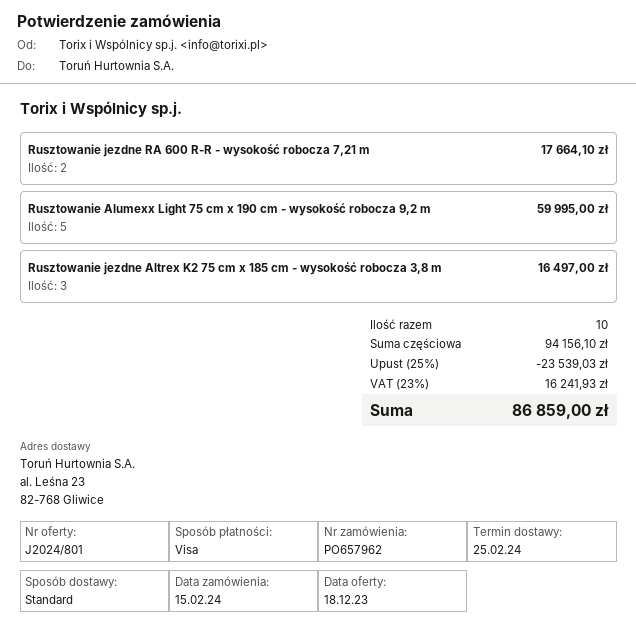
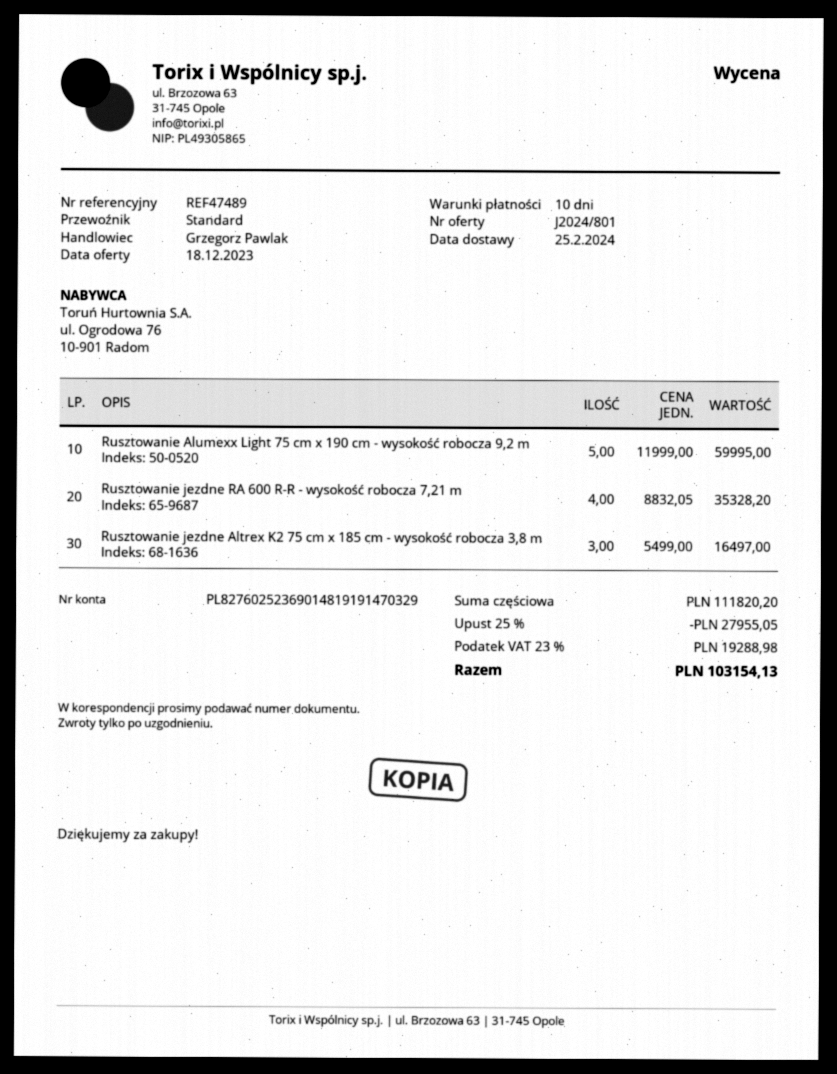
Rusztowanie jezdne RA 600 R-R - wysokość robocza 7,21 m: 2 for 17664.10 -> 4 for 35328.20
subtotal: 94156.10 -> 111820.20
discount: 25% = 23539.03 -> 25% = 27955.05
tax: 23% = 16241.93 -> 23% = 19288.98
total: 86859.00 -> 103154.13

